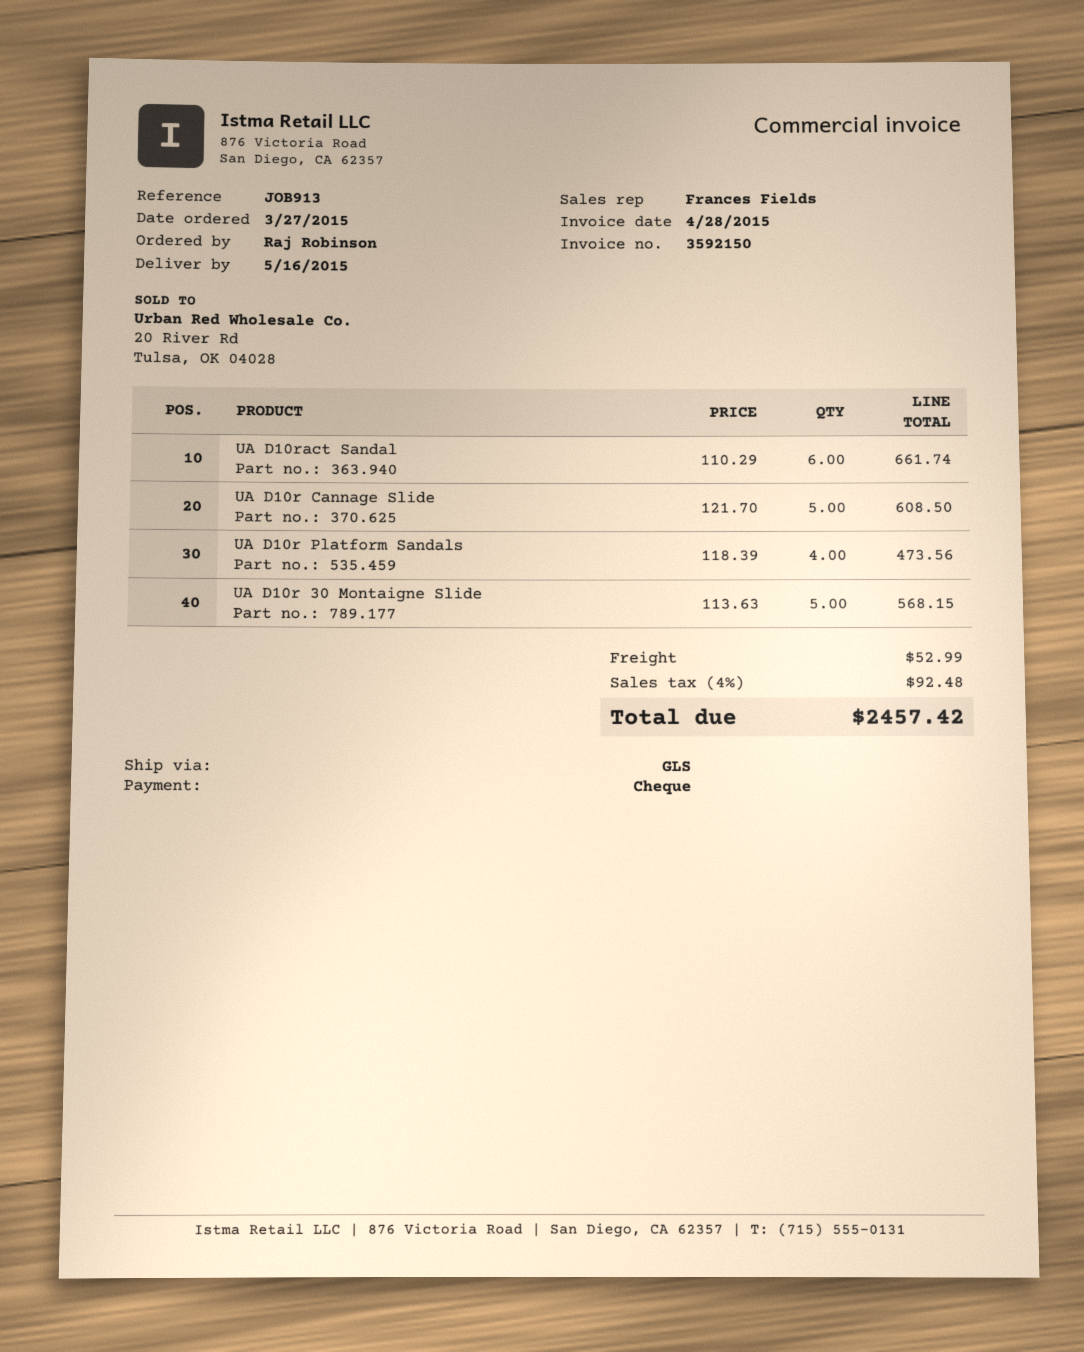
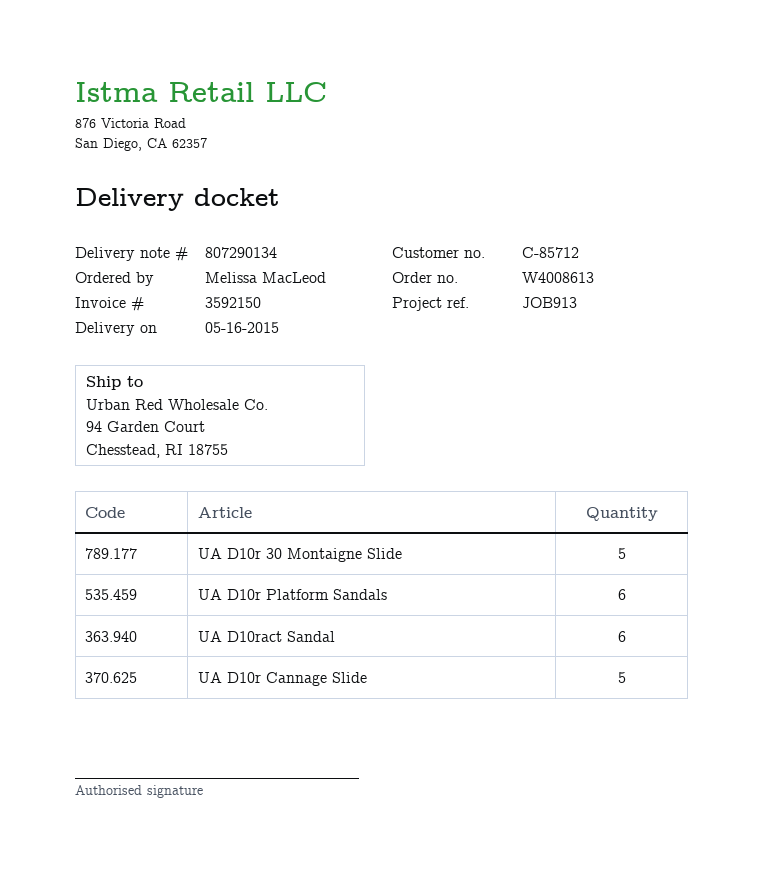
ordered by: Raj Robinson -> Melissa MacLeod
UA D10r Platform Sandals: 4 -> 6

